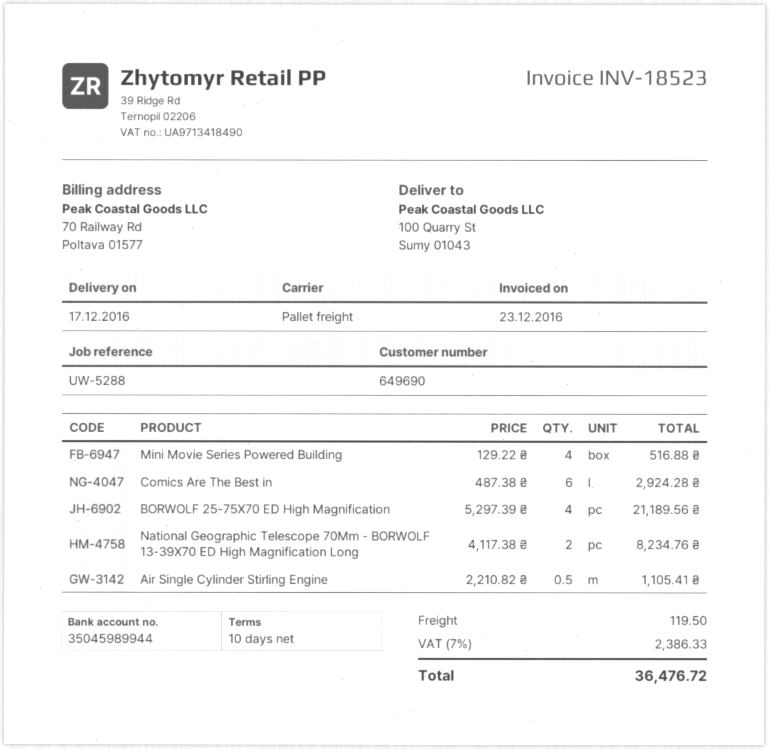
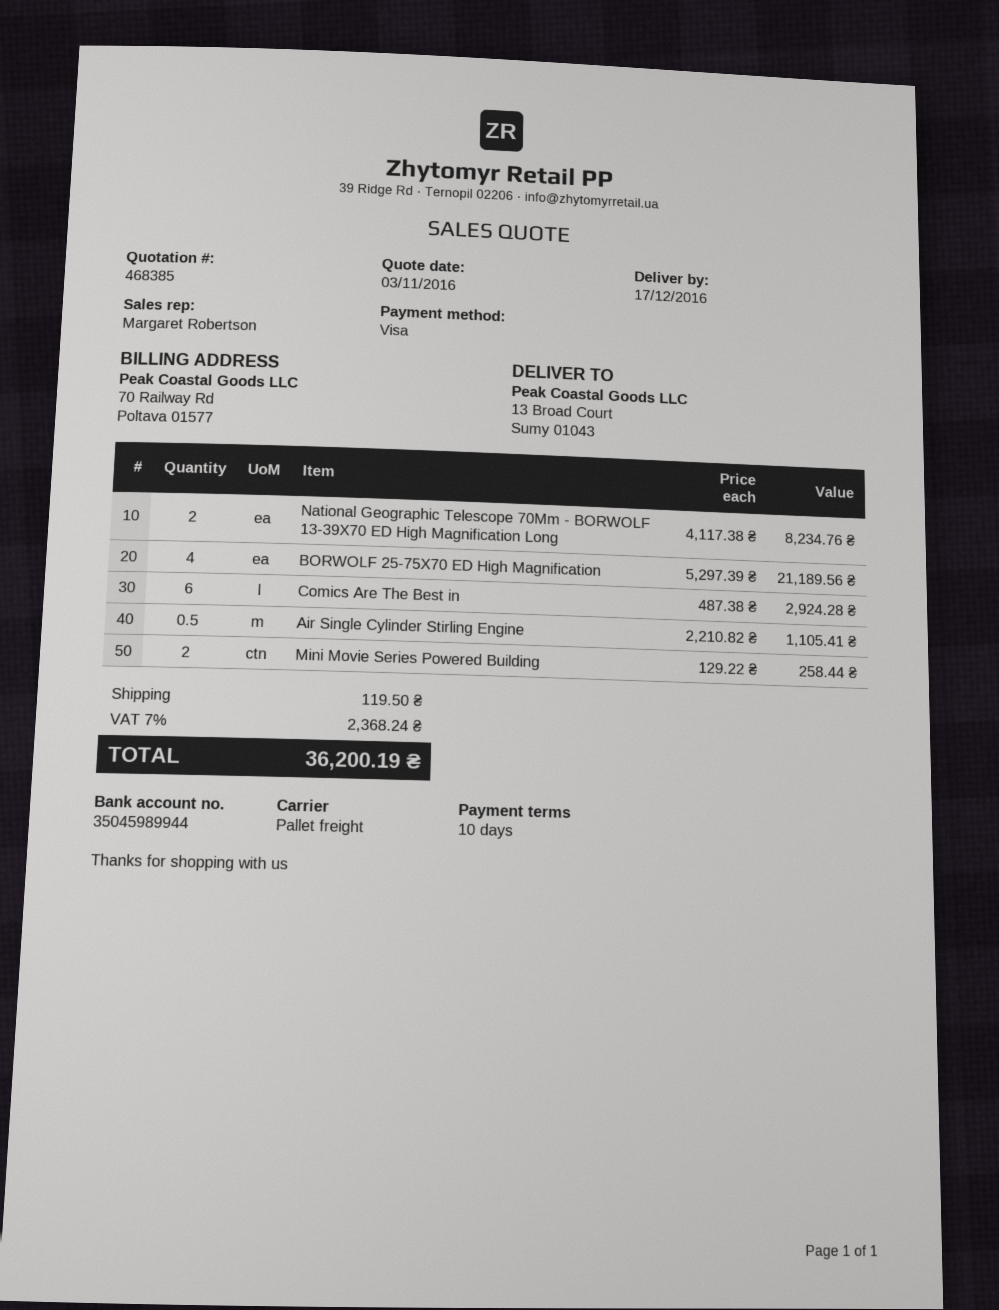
ship to: 100 Quarry St, Sumy 01043 -> 13 Broad Court, Sumy 01043
Mini Movie Series Powered Building: 4 x 129.22 = 516.88 -> 2 x 129.22 = 258.44
tax: 7% = 2386.33 -> 7% = 2368.24
total: 36476.72 -> 36200.19

